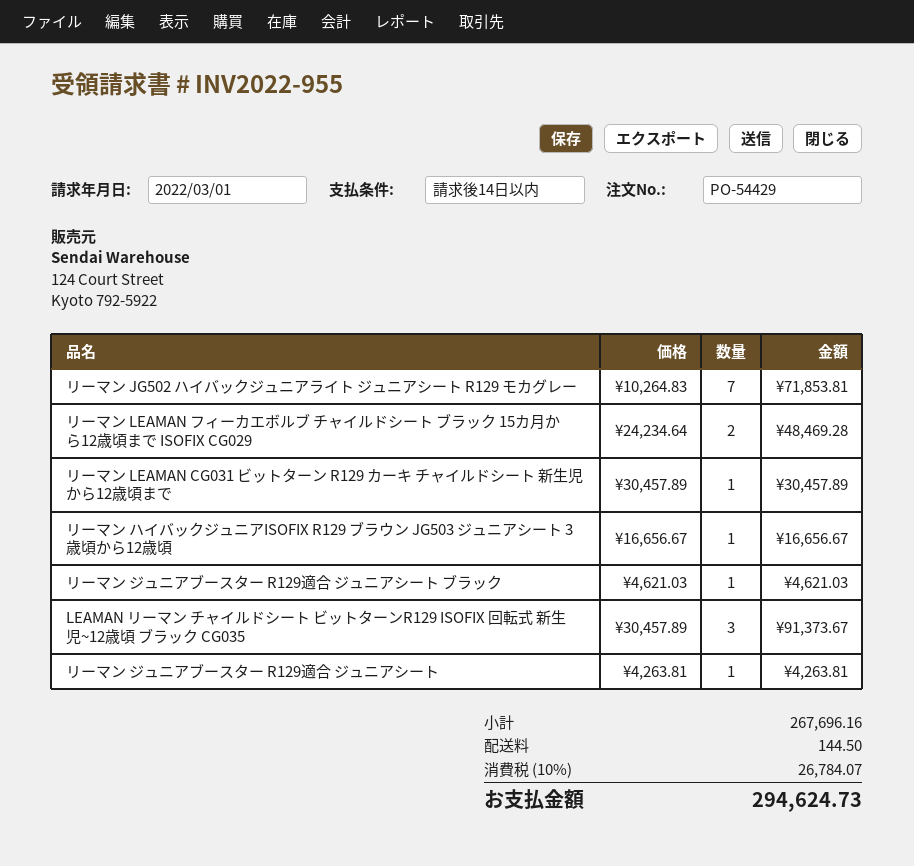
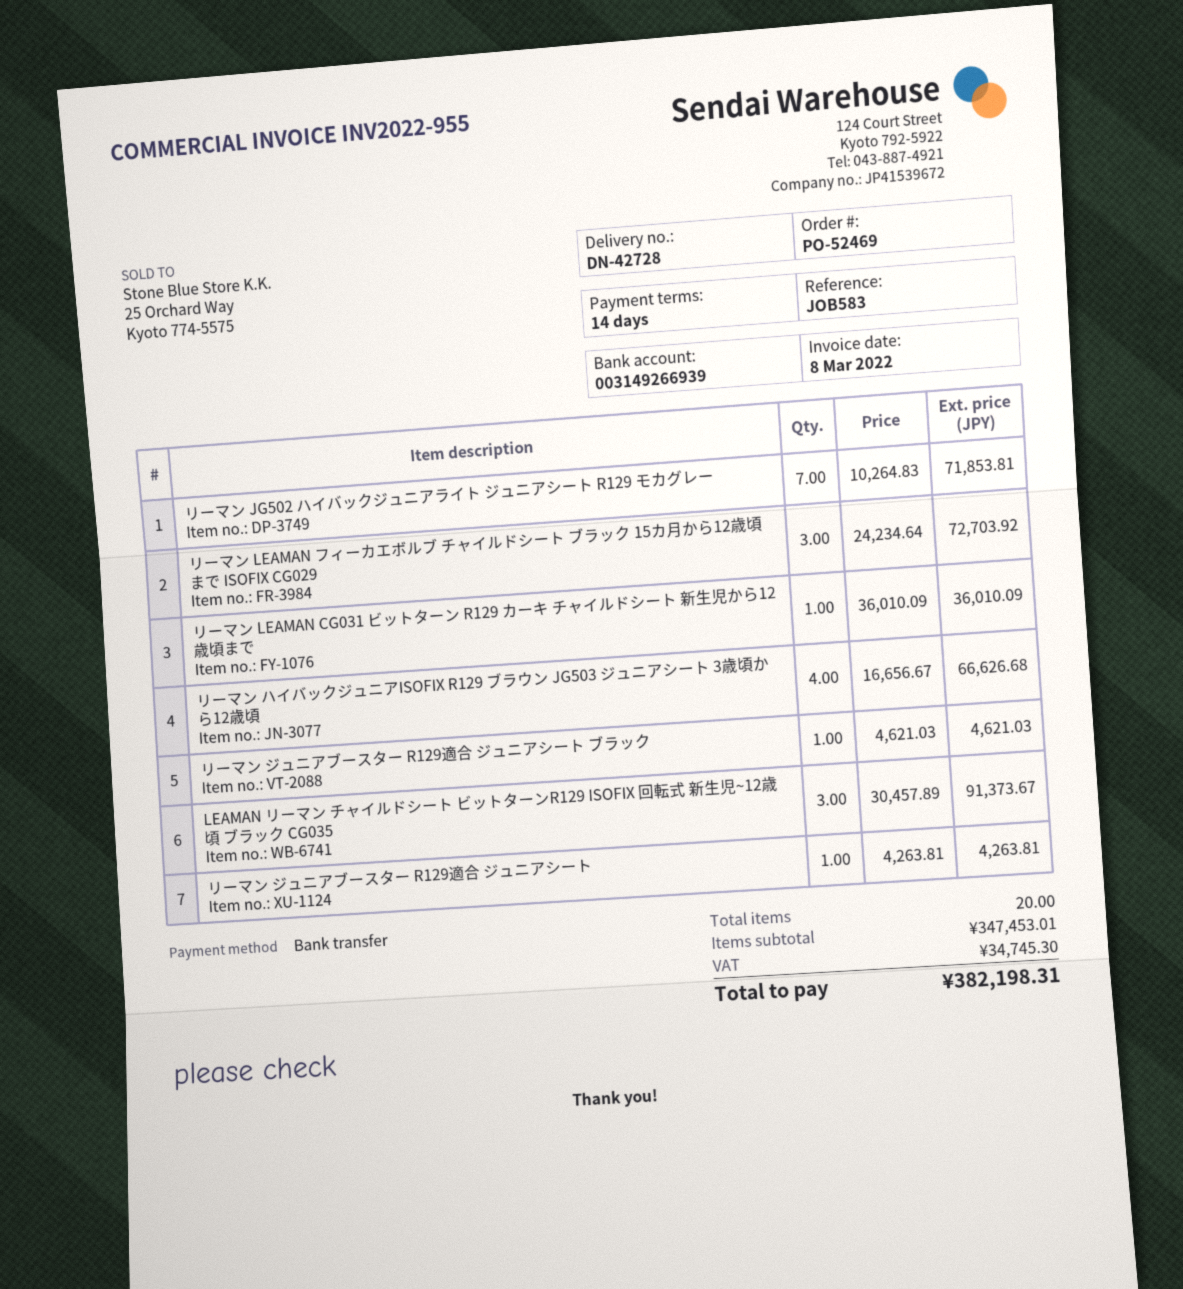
order number: PO-54429 -> PO-52469
invoice date: 2022-03-01 -> 2022-03-08
リーマン LEAMAN フィーカエボルブ チャイルドシート ブラック 15カ月から12歳頃まで ISOFIX CG029: 2 x 24234.64 = 48469.28 -> 3 x 24234.64 = 72703.92
リーマン LEAMAN CG031 ビットターン R129 カーキ チャイルドシート 新生児から12歳頃まで: 1 x 30457.89 = 30457.89 -> 1 x 36010.09 = 36010.09
リーマン ハイバックジュニアISOFIX R129 ブラウン JG503 ジュニアシート 3歳頃から12歳頃: 1 x 16656.67 = 16656.67 -> 4 x 16656.67 = 66626.68
subtotal: 267696.16 -> 347453.01
shipping: 144.50 -> none
tax: 26784.07 -> 34745.30
total: 294624.73 -> 382198.31

